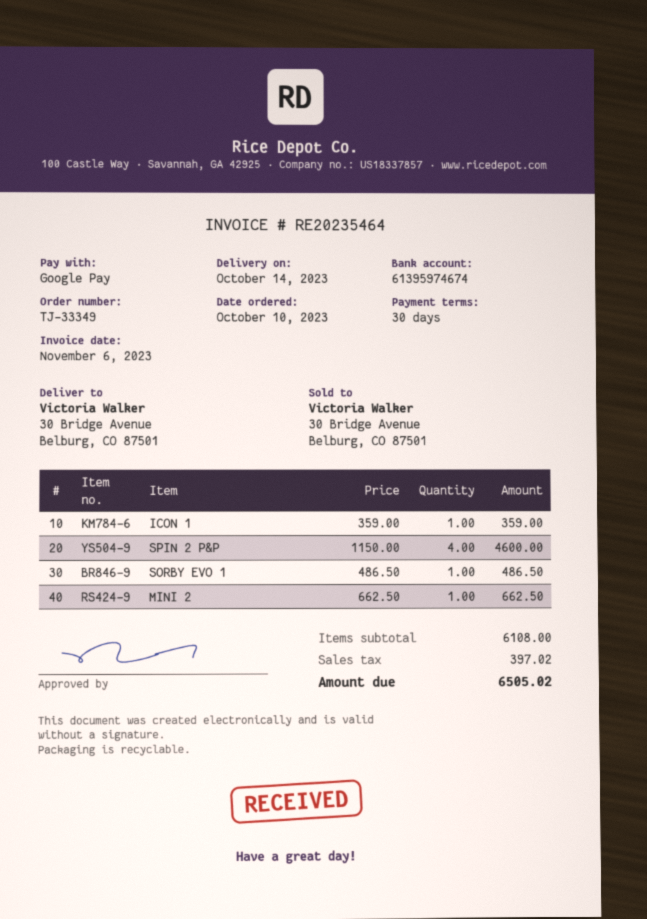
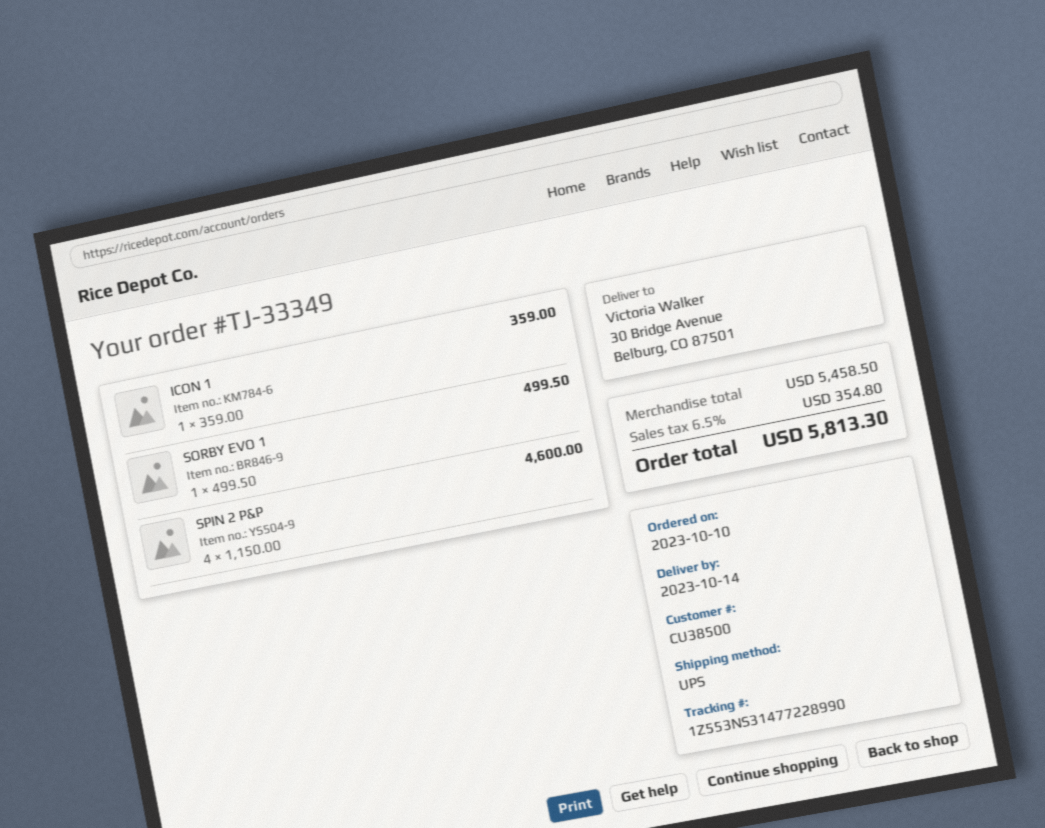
SORBY EVO 1: 1 x 486.50 = 486.50 -> 1 x 499.50 = 499.50
MINI 2: 1 x 662.50 = 662.50 -> none
subtotal: 6108.00 -> 5458.50
tax: 397.02 -> 354.80
total: 6505.02 -> 5813.30

